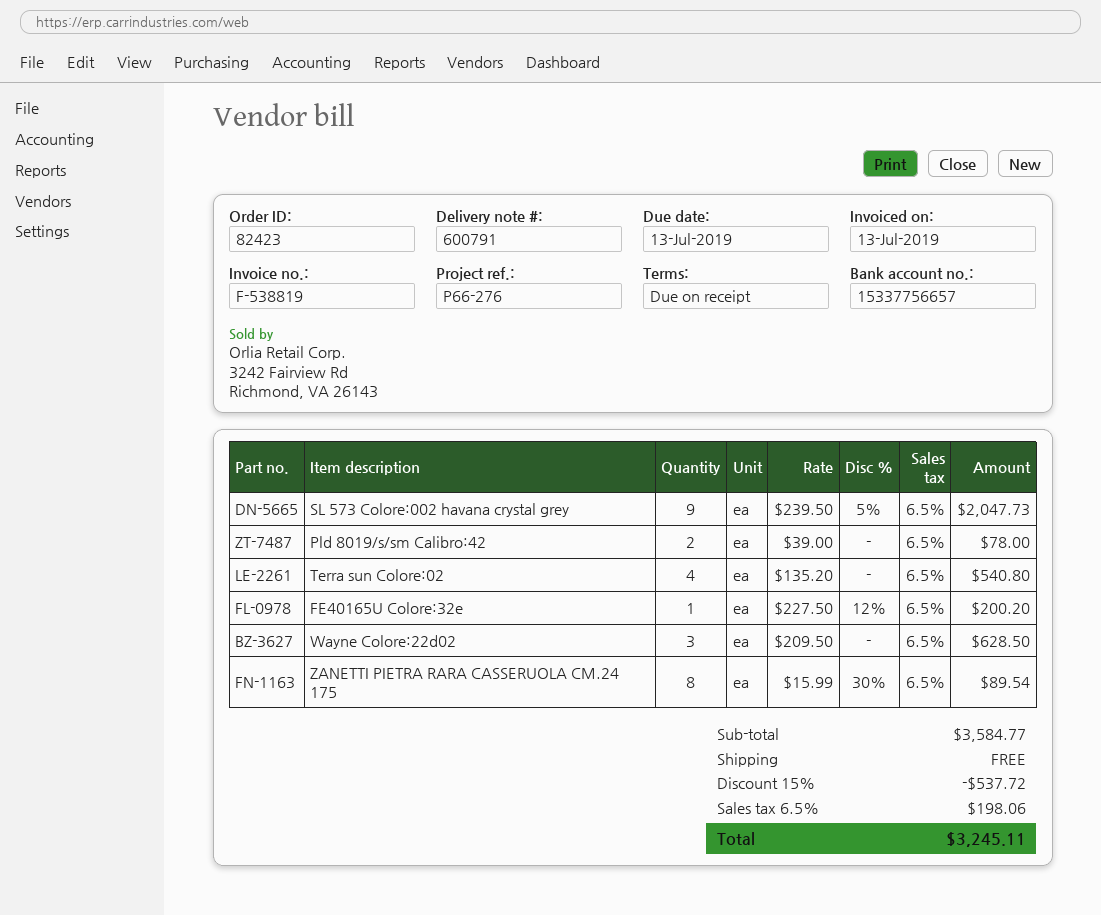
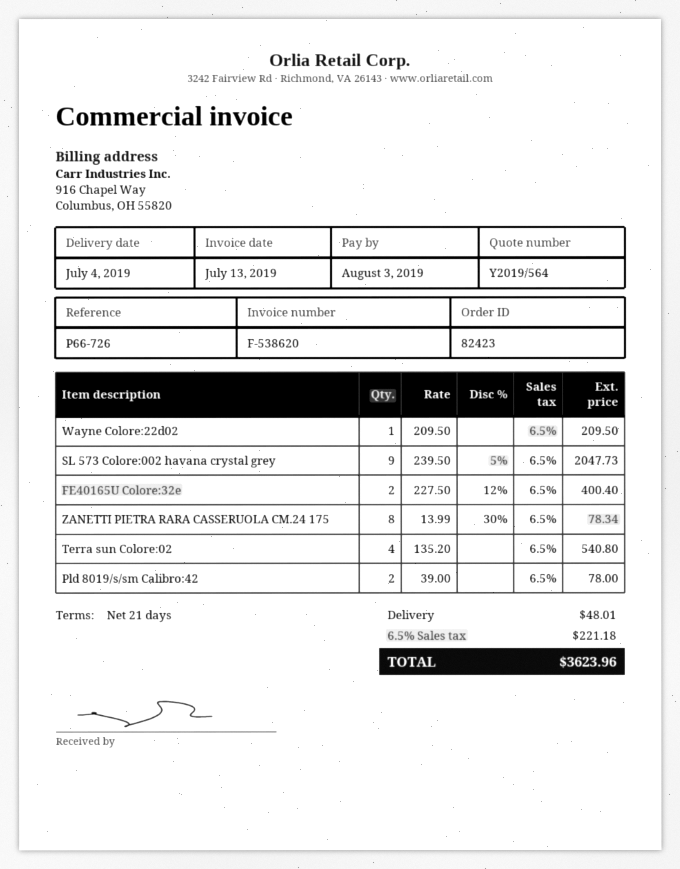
invoice number: F-538819 -> F-538620
payment terms: on receipt -> 21 days
due date: 2019-07-13 -> 2019-08-03
reference: P66-276 -> P66-726
FE40165U Colore:32e: 1 x 227.50 - 12% = 200.20 -> 2 x 227.50 - 12% = 400.40
Wayne Colore:22d02: 3 x 209.50 = 628.50 -> 1 x 209.50 = 209.50
ZANETTI PIETRA RARA CASSERUOLA CM.24 175: 8 x 15.99 - 30% = 89.54 -> 8 x 13.99 - 30% = 78.34
discount: 15% = 537.72 -> none
shipping: 0.00 -> 48.01
tax: 6.5% = 198.06 -> 6.5% = 221.18
total: 3245.11 -> 3623.96

